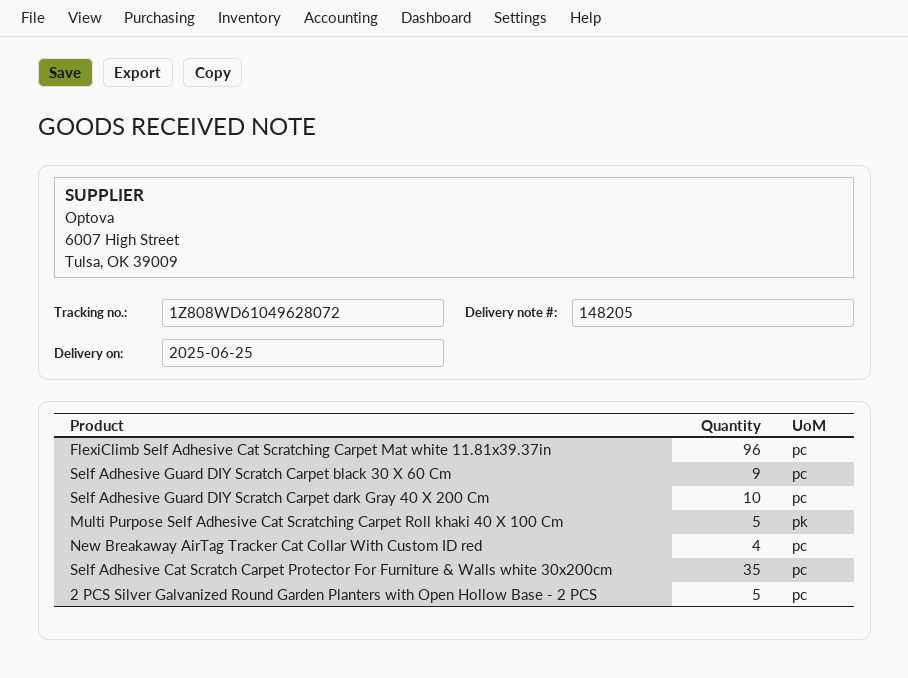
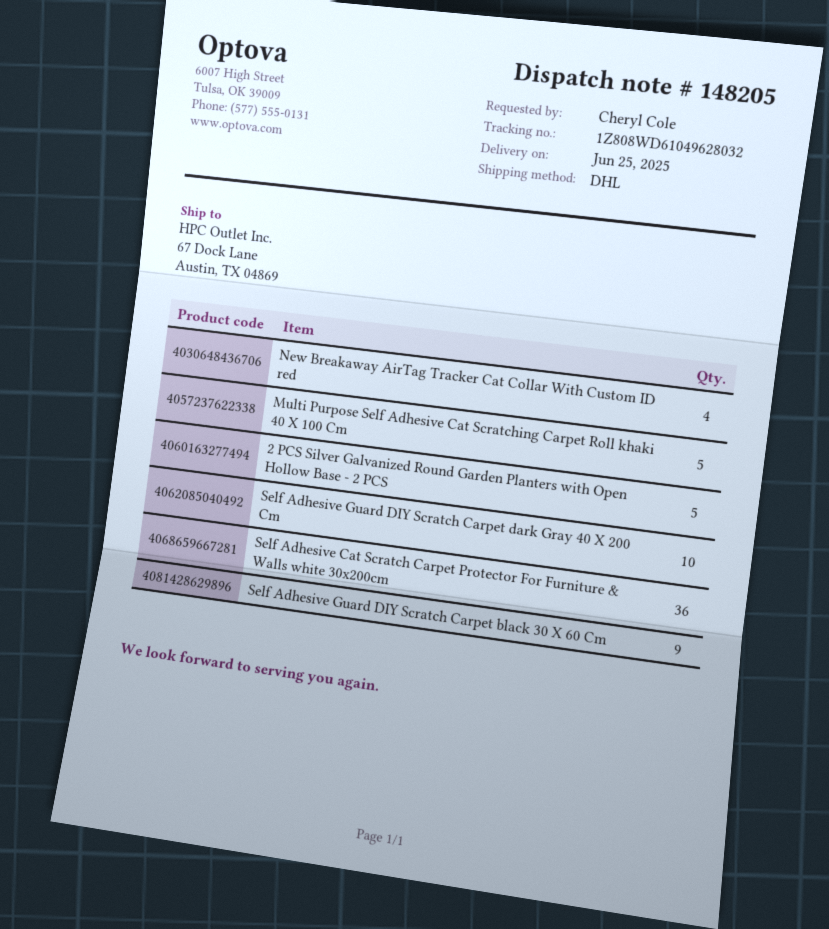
tracking number: 1Z808WD61049628072 -> 1Z808WD61049628032
FlexiClimb Self Adhesive Cat Scratching Carpet Mat white 11.81x39.37in: 96 -> none
Self Adhesive Cat Scratch Carpet Protector For Furniture & Walls white 30x200cm: 35 -> 36

